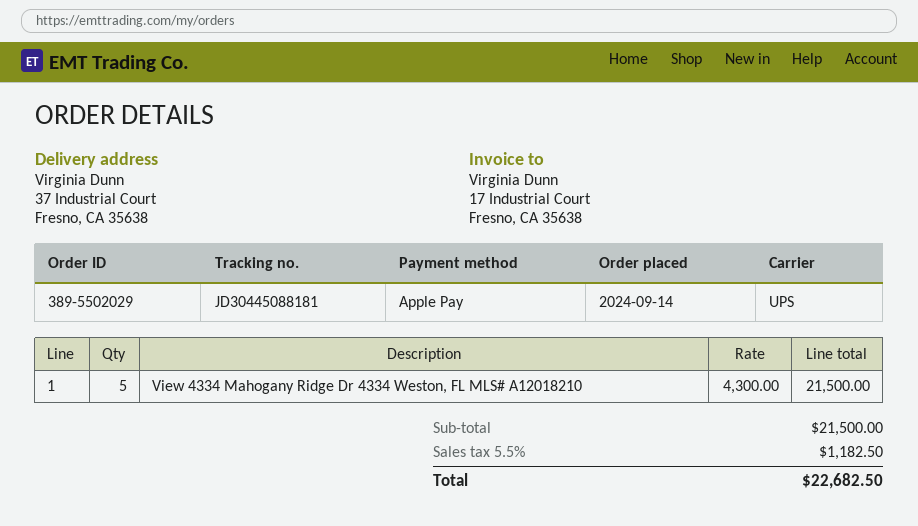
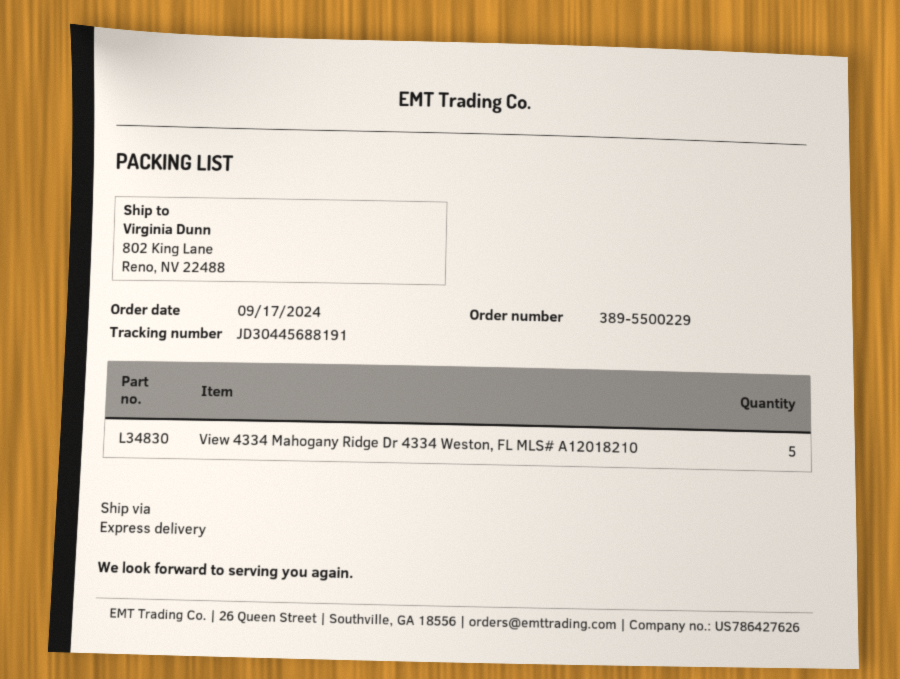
order number: 389-5502029 -> 389-5500229
order date: 2024-09-14 -> 2024-09-17
shipping method: UPS -> express
tracking number: JD30445088181 -> JD30445688191
ship to: 37 Industrial Court, Fresno, CA 35638 -> 802 King Lane, Reno, NV 22488

